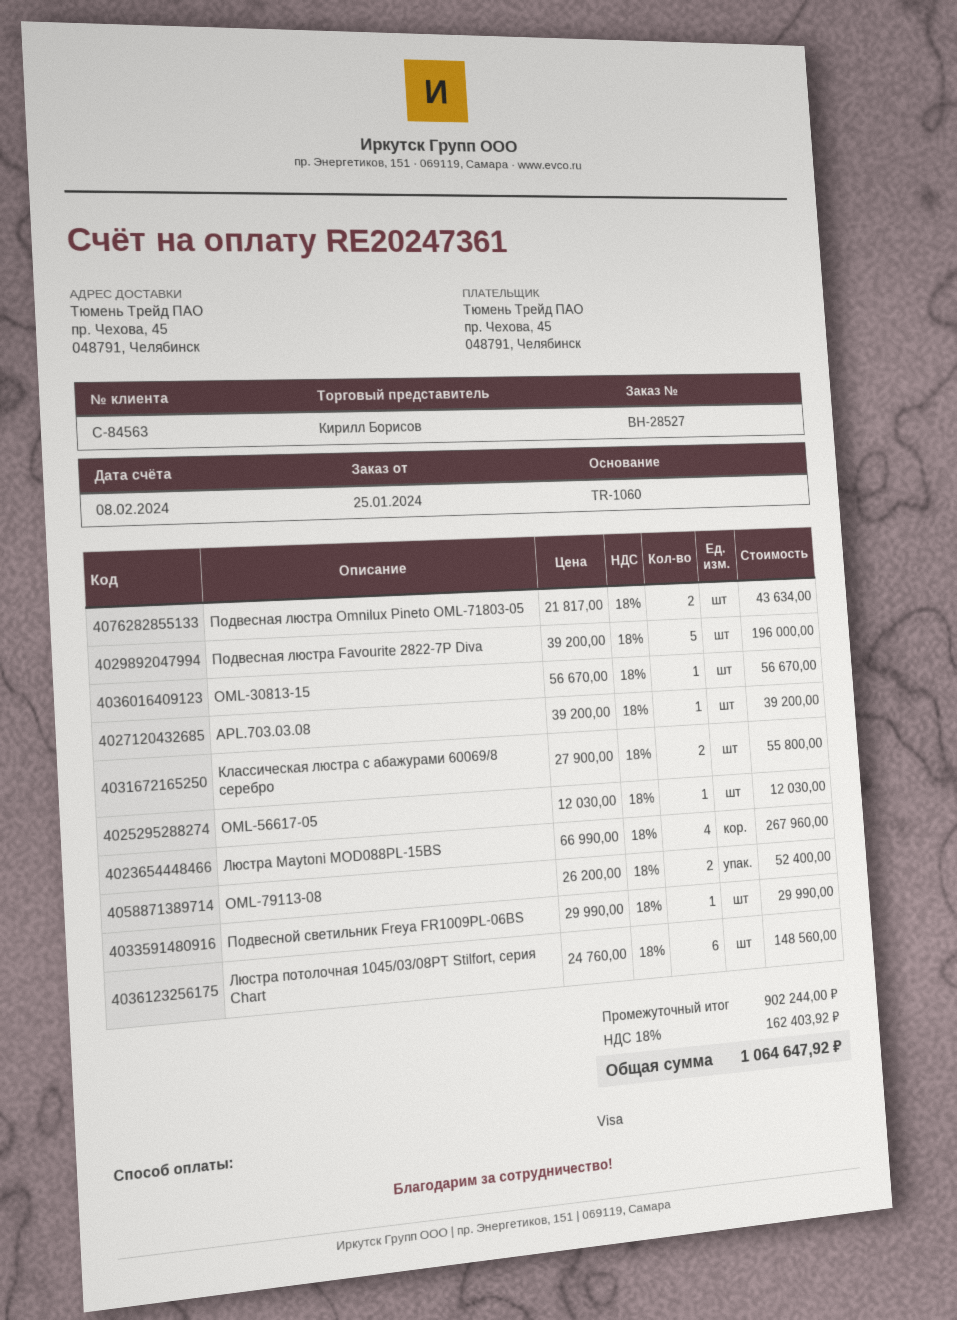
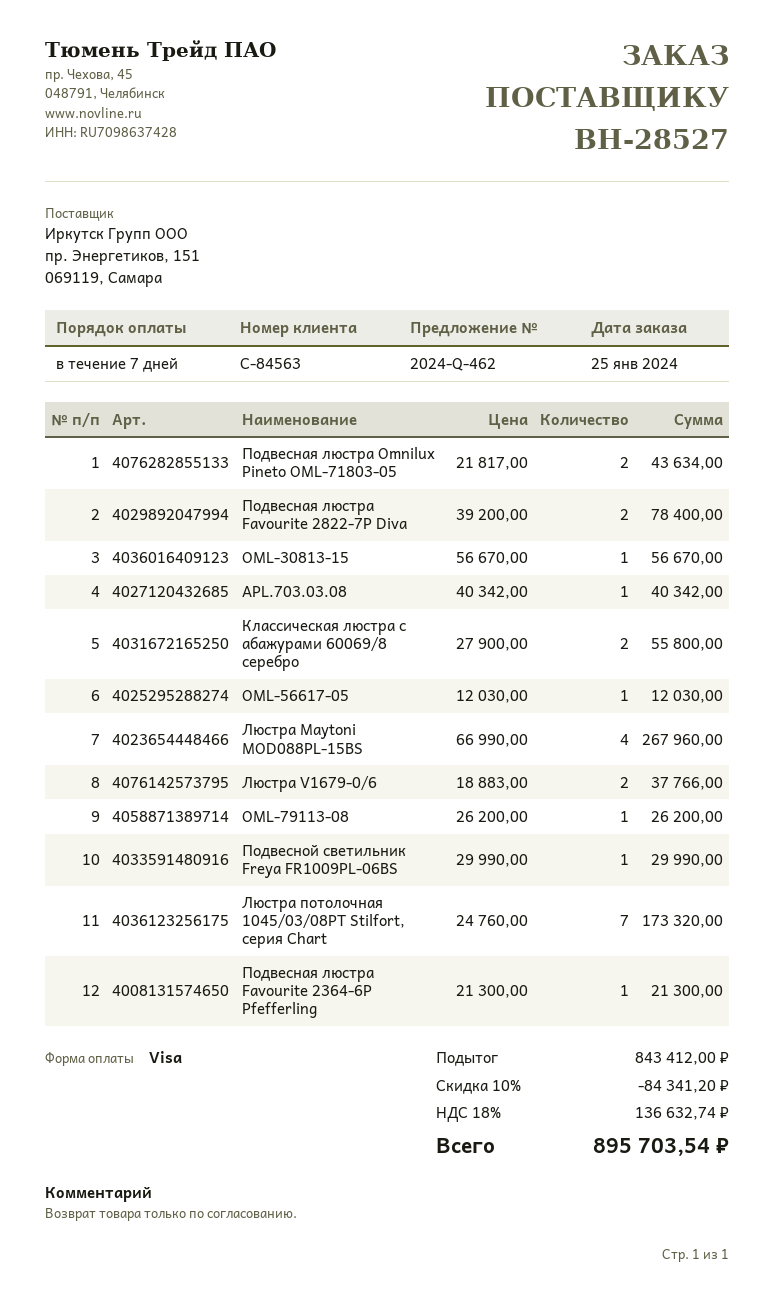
Подвесная люстра Favourite 2822-7P Diva: 5 x 39200.00 = 196000.00 -> 2 x 39200.00 = 78400.00
APL.703.03.08: 1 x 39200.00 = 39200.00 -> 1 x 40342.00 = 40342.00
OML-79113-08: 2 x 26200.00 = 52400.00 -> 1 x 26200.00 = 26200.00
Люстра потолочная 1045/03/08PT Stilfort, серия Chart: 6 x 24760.00 = 148560.00 -> 7 x 24760.00 = 173320.00
Люстра V1679-0/6: none -> 2 x 18883.00 = 37766.00
Подвесная люстра Favourite 2364-6P Pfefferling: none -> 1 x 21300.00 = 21300.00
subtotal: 902244.00 -> 843412.00
discount: none -> 10% = 84341.20
tax: 18% = 162403.92 -> 18% = 136632.74
total: 1064647.92 -> 895703.54

